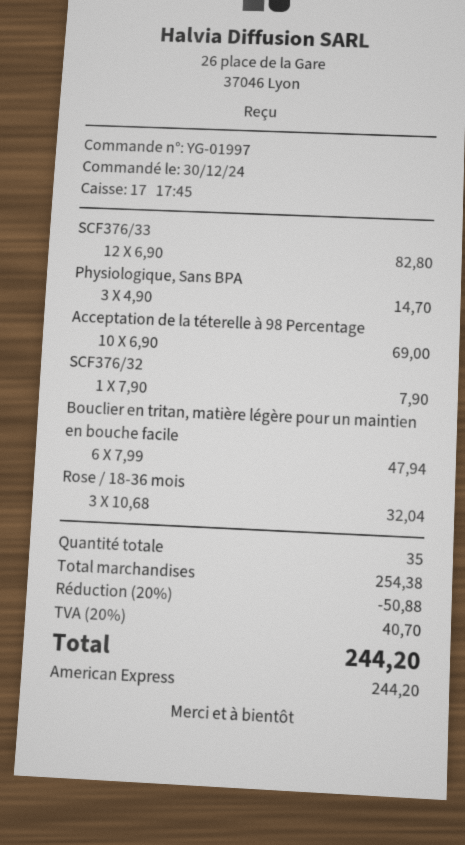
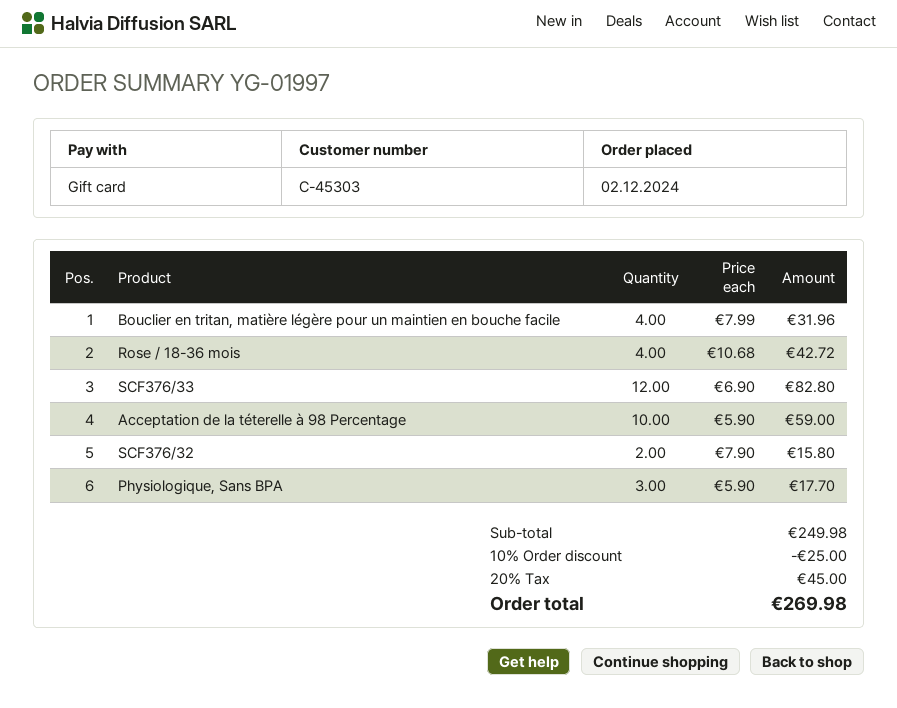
order date: 2024-12-30 -> 2024-12-02
payment method: American Express -> gift card
Physiologique, Sans BPA: 3 x 4.90 = 14.70 -> 3 x 5.90 = 17.70
Acceptation de la téterelle à 98 Percentage: 10 x 6.90 = 69.00 -> 10 x 5.90 = 59.00
SCF376/32: 1 x 7.90 = 7.90 -> 2 x 7.90 = 15.80
Bouclier en tritan, matière légère pour un maintien en bouche facile: 6 x 7.99 = 47.94 -> 4 x 7.99 = 31.96
Rose / 18-36 mois: 3 x 10.68 = 32.04 -> 4 x 10.68 = 42.72
subtotal: 254.38 -> 249.98
discount: 20% = 50.88 -> 10% = 25.00
tax: 20% = 40.70 -> 20% = 45.00
total: 244.20 -> 269.98

